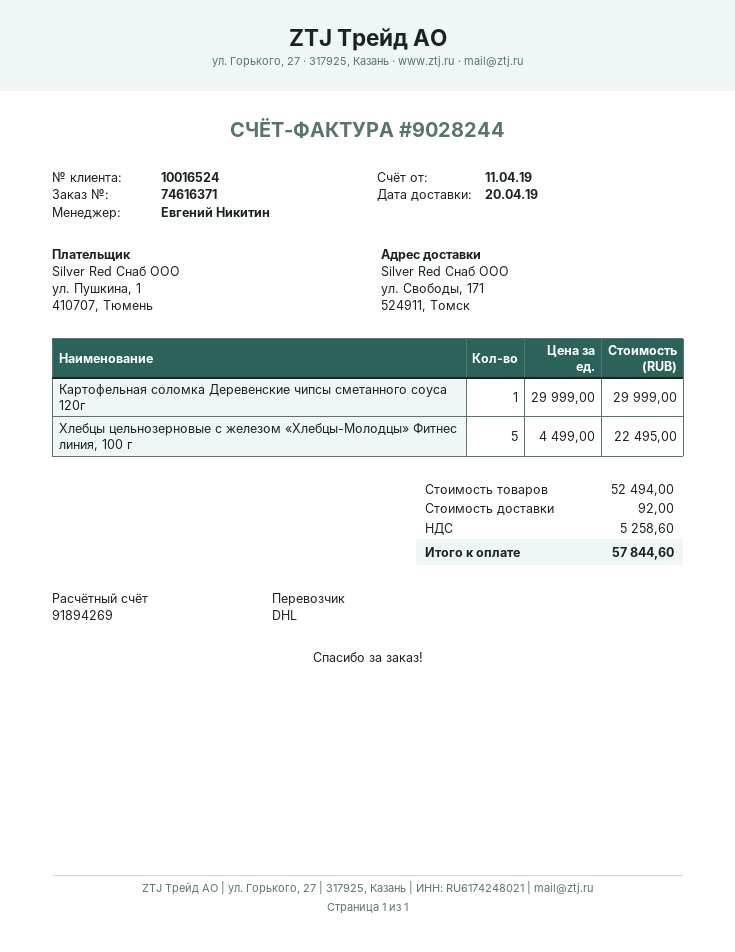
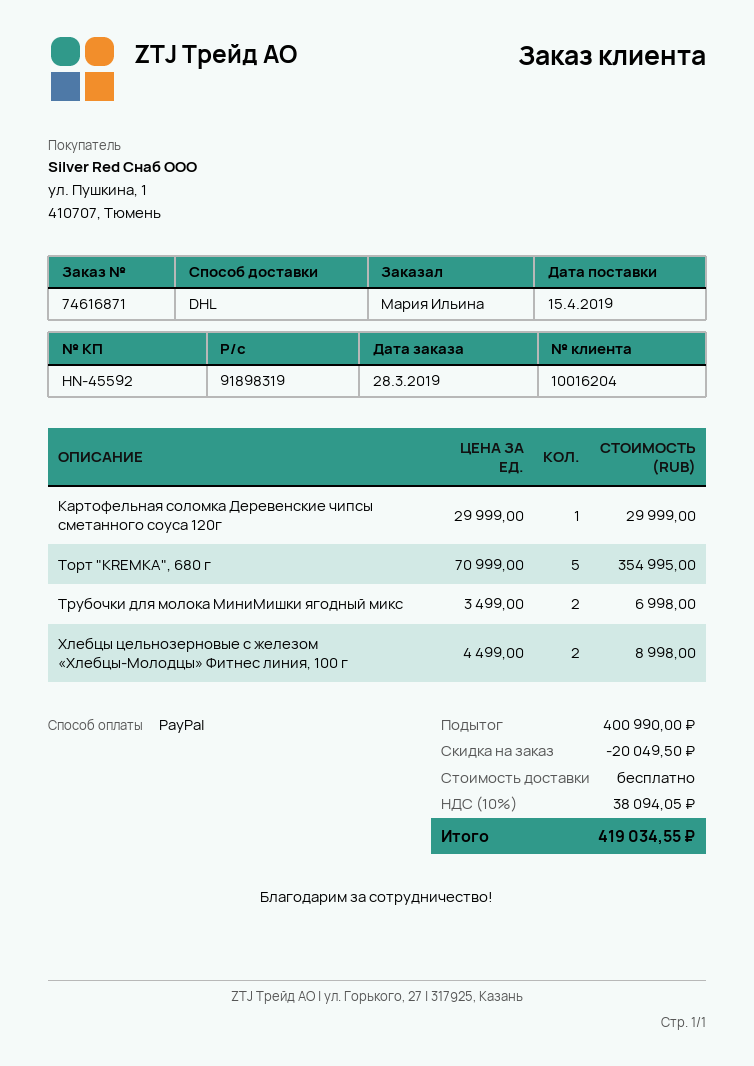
order number: 74616371 -> 74616871
delivery date: 2019-04-20 -> 2019-04-15
customer number: 10016524 -> 10016204
bank account: 91894269 -> 91898319
Хлебцы цельнозерновые с железом «Хлебцы-Молодцы» Фитнес линия, 100 г: 5 x 4499.00 = 22495.00 -> 2 x 4499.00 = 8998.00
Торт "KREMKA", 680 г: none -> 5 x 70999.00 = 354995.00
Трубочки для молока МиниМишки ягодный микс: none -> 2 x 3499.00 = 6998.00
subtotal: 52494.00 -> 400990.00
discount: none -> 20049.50
shipping: 92.00 -> 0.00
tax: 5258.60 -> 38094.05
total: 57844.60 -> 419034.55

